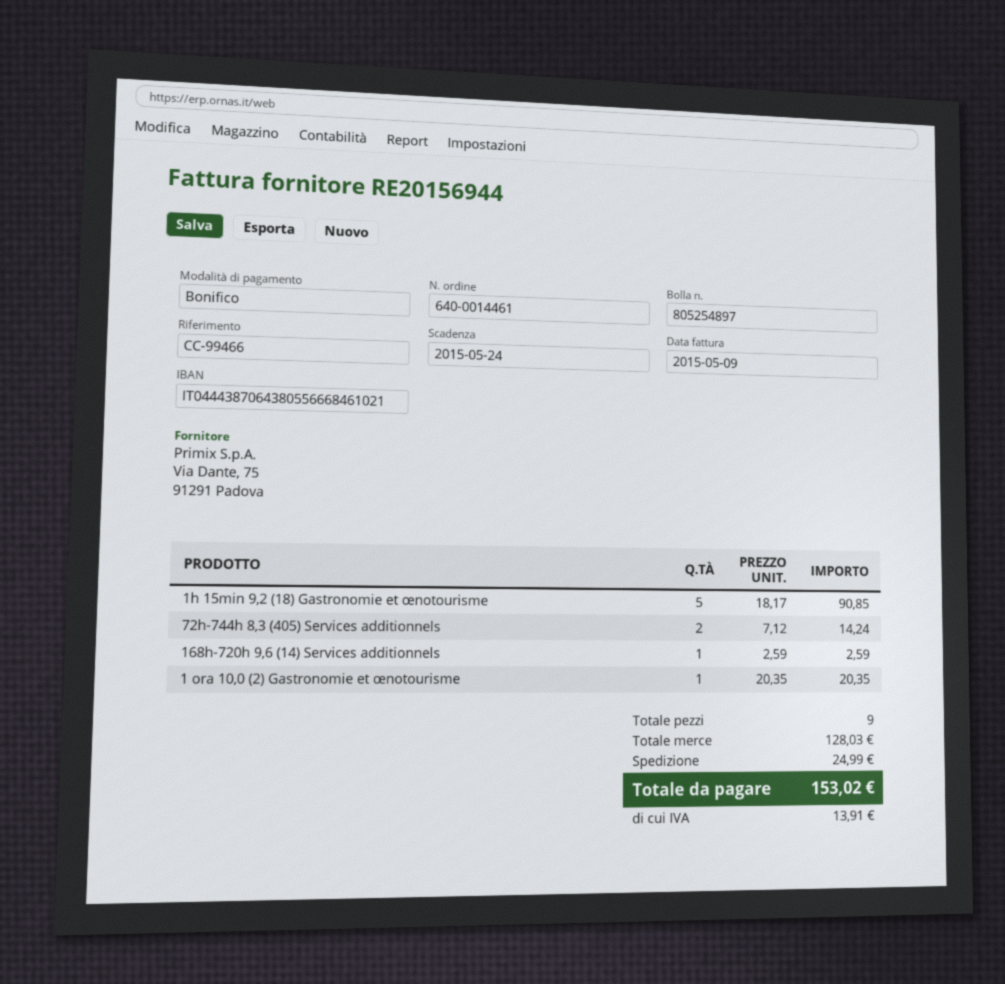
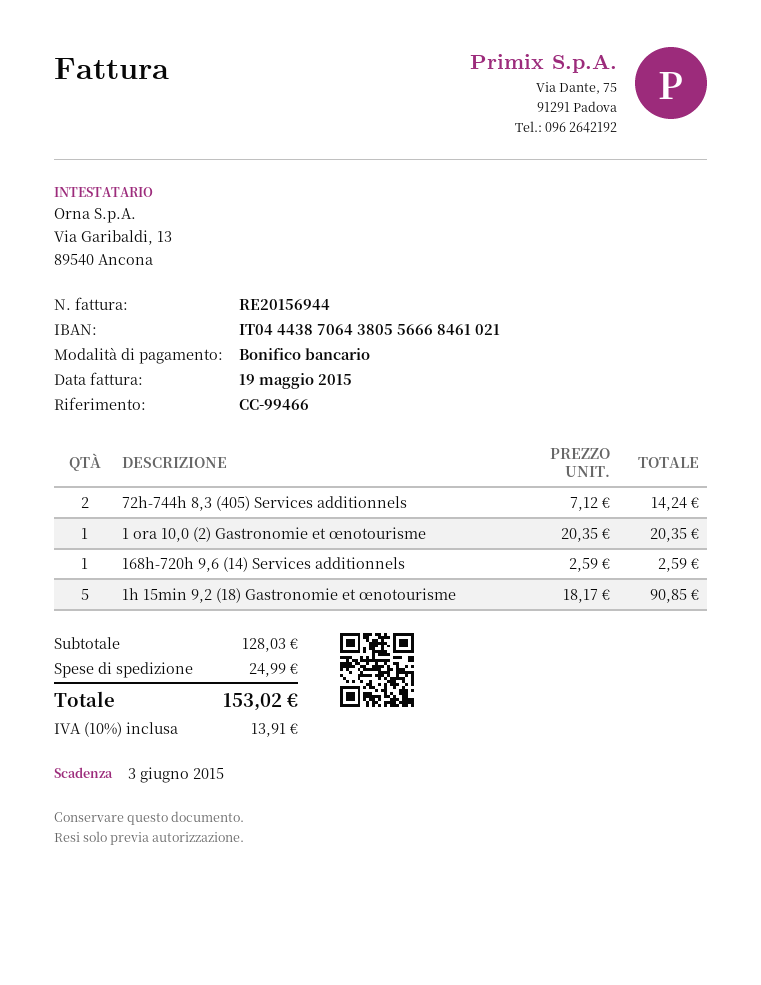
invoice date: 2015-05-09 -> 2015-05-19
due date: 2015-05-24 -> 2015-06-03

